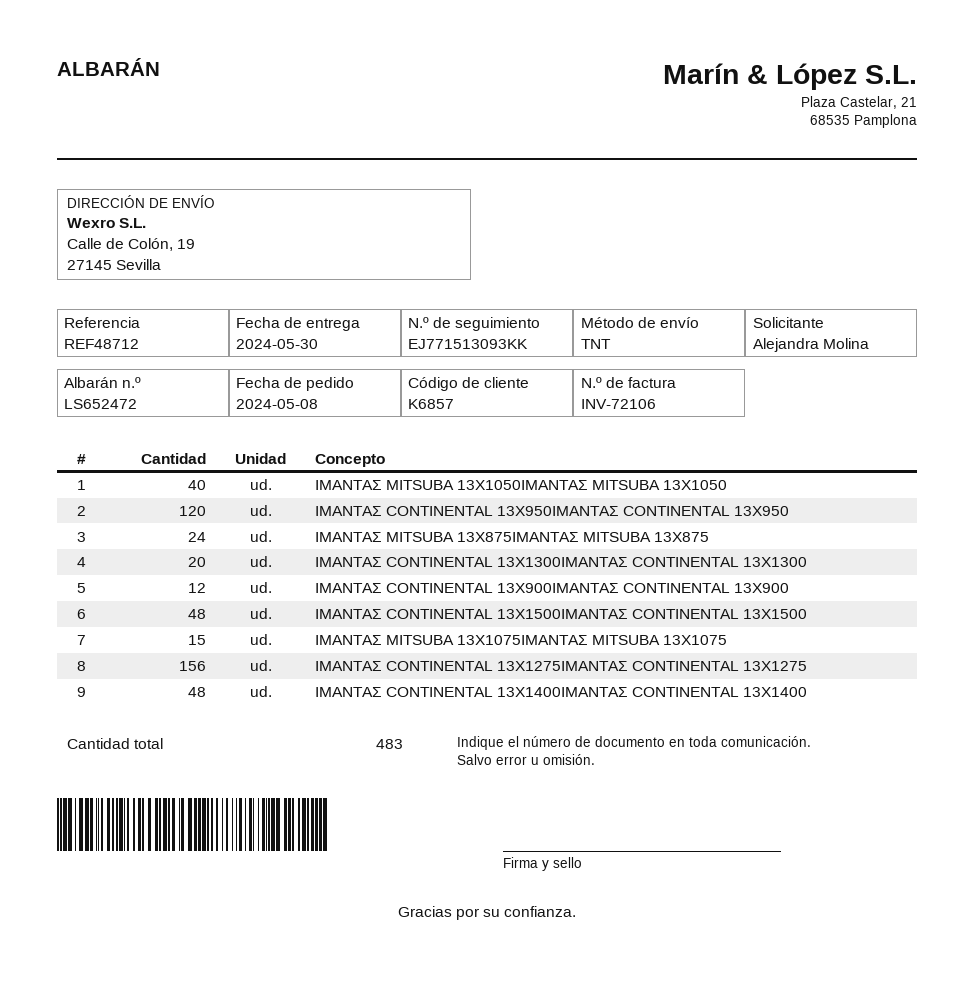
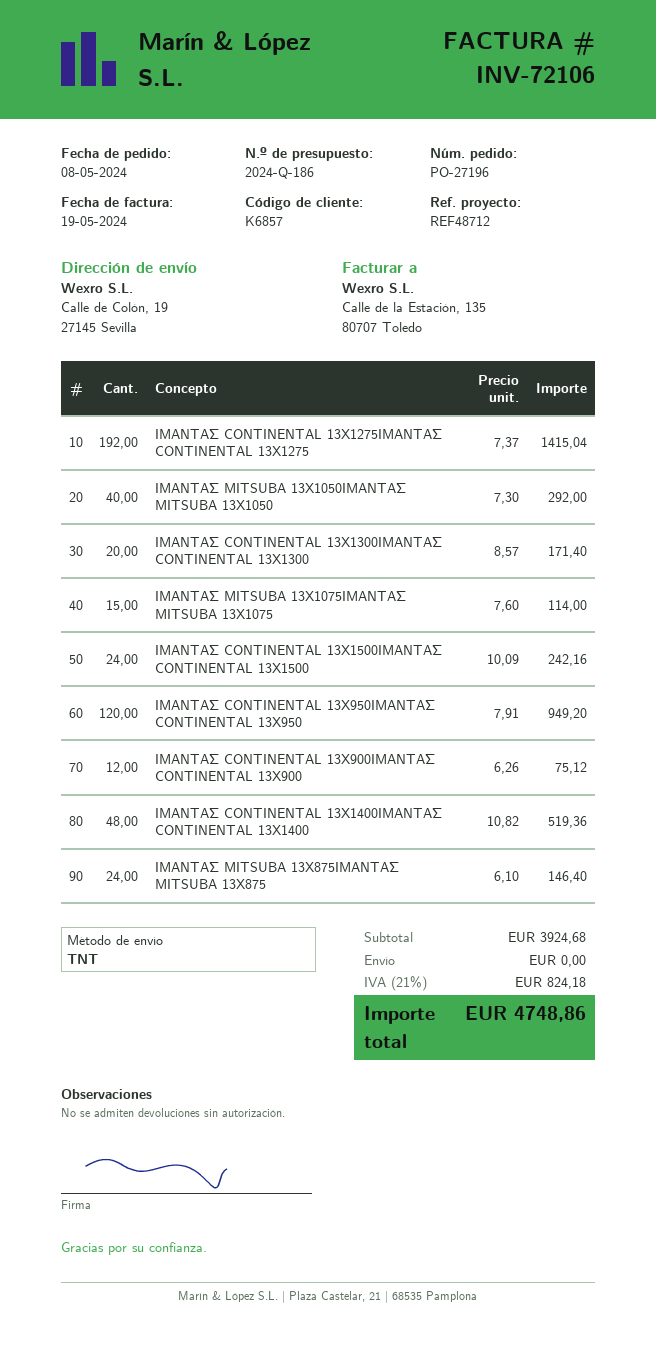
ΙΜΑΝΤΑΣ CONTINENTAL 13X1500ΙΜΑΝΤΑΣ CONTINENTAL 13X1500: 48 -> 24
ΙΜΑΝΤΑΣ CONTINENTAL 13X1275ΙΜΑΝΤΑΣ CONTINENTAL 13X1275: 156 -> 192

